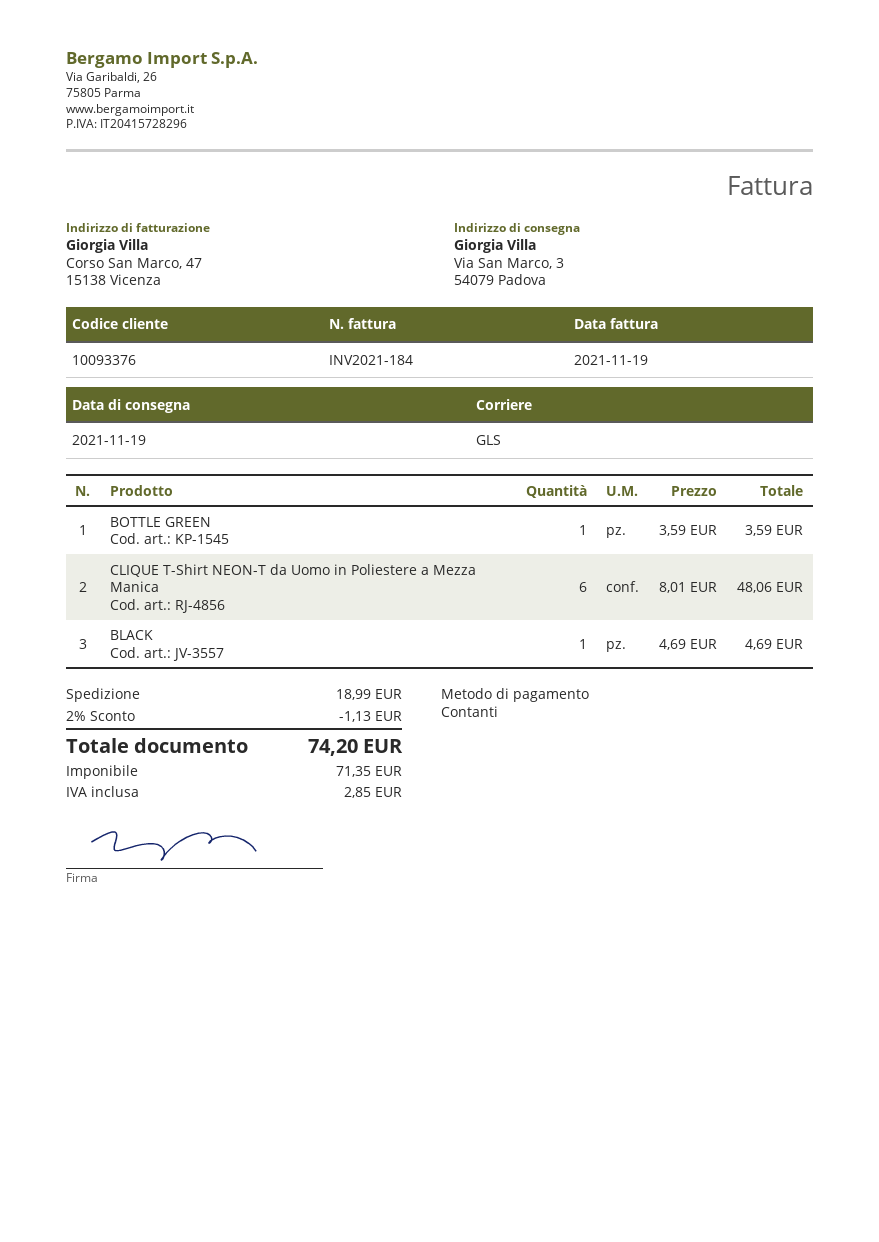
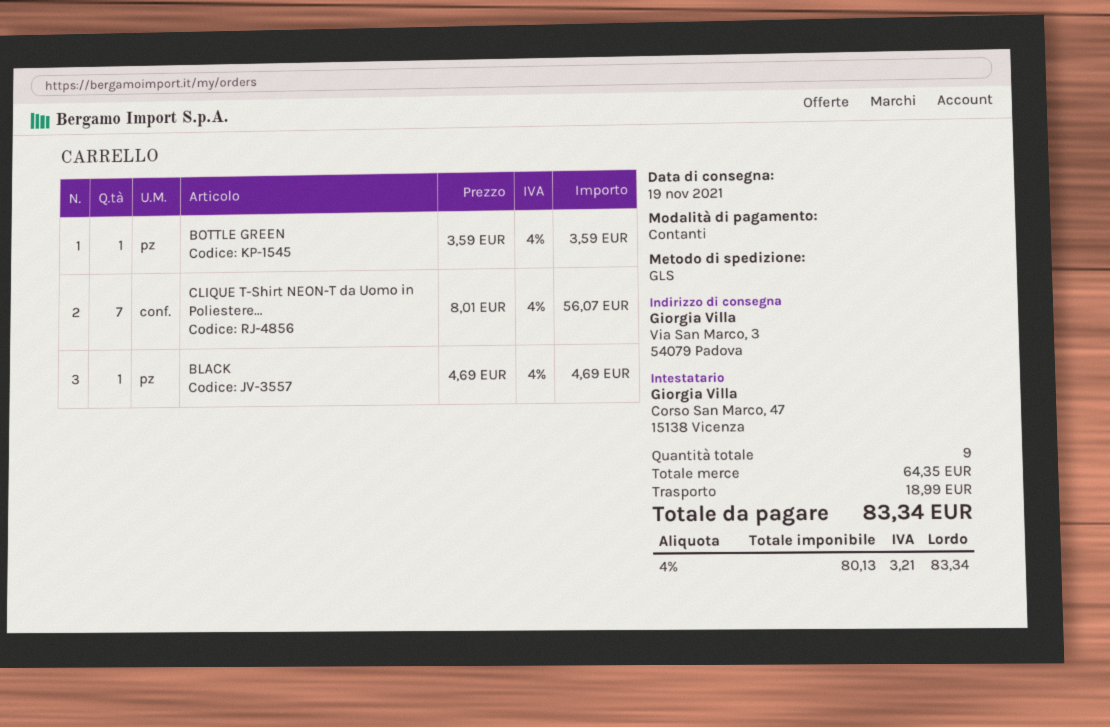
CLIQUE T-Shirt NEON-T da Uomo in Poliestere a Mezza Manica: 6 x 8.01 = 48.06 -> 7 x 8.01 = 56.07
discount: 2% = 1.13 -> none
net: 71.35 -> 80.13
tax: 2.85 -> 3.21
total: 74.20 -> 83.34

